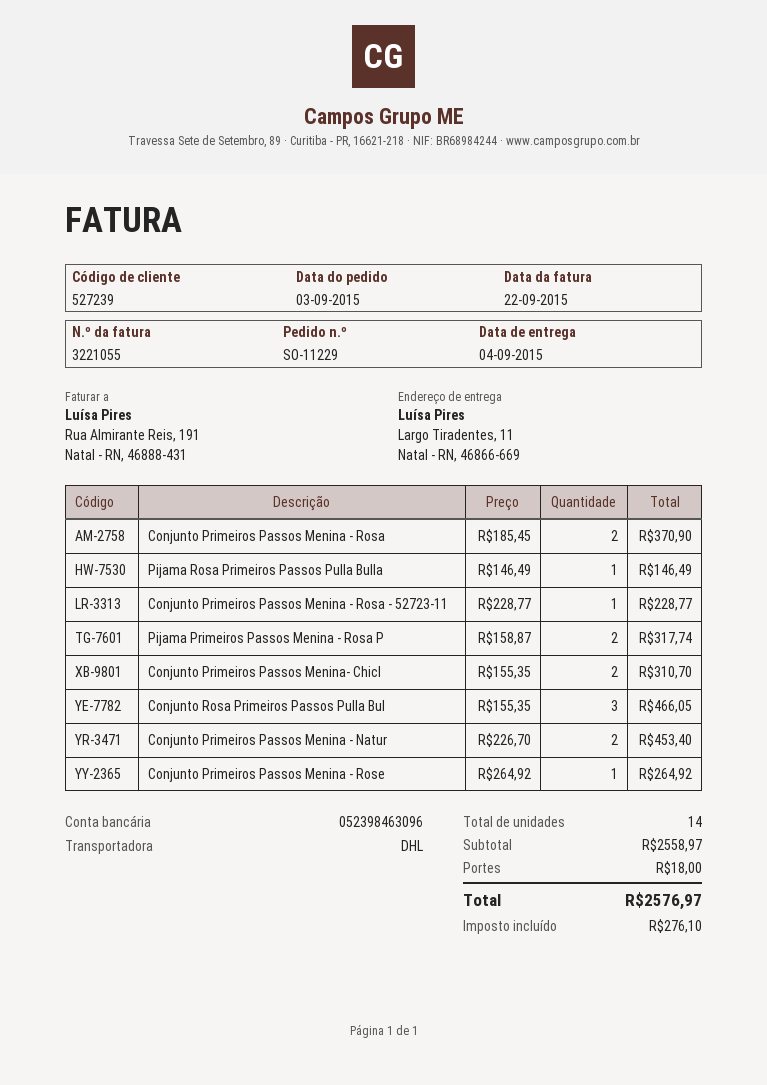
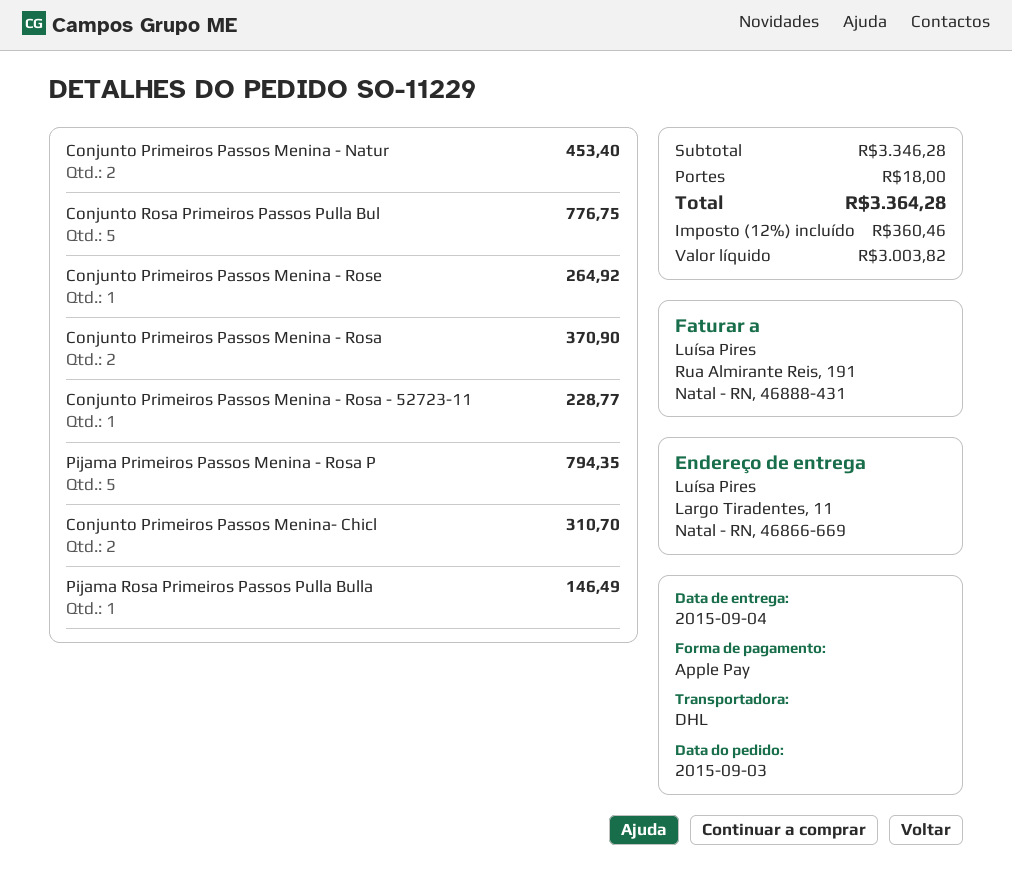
Pijama Primeiros Passos Menina - Rosa P: 2 for 317.74 -> 5 for 794.35
Conjunto Rosa Primeiros Passos Pulla Bul: 3 for 466.05 -> 5 for 776.75
subtotal: 2558.97 -> 3346.28
tax: 276.10 -> 360.46
total: 2576.97 -> 3364.28

